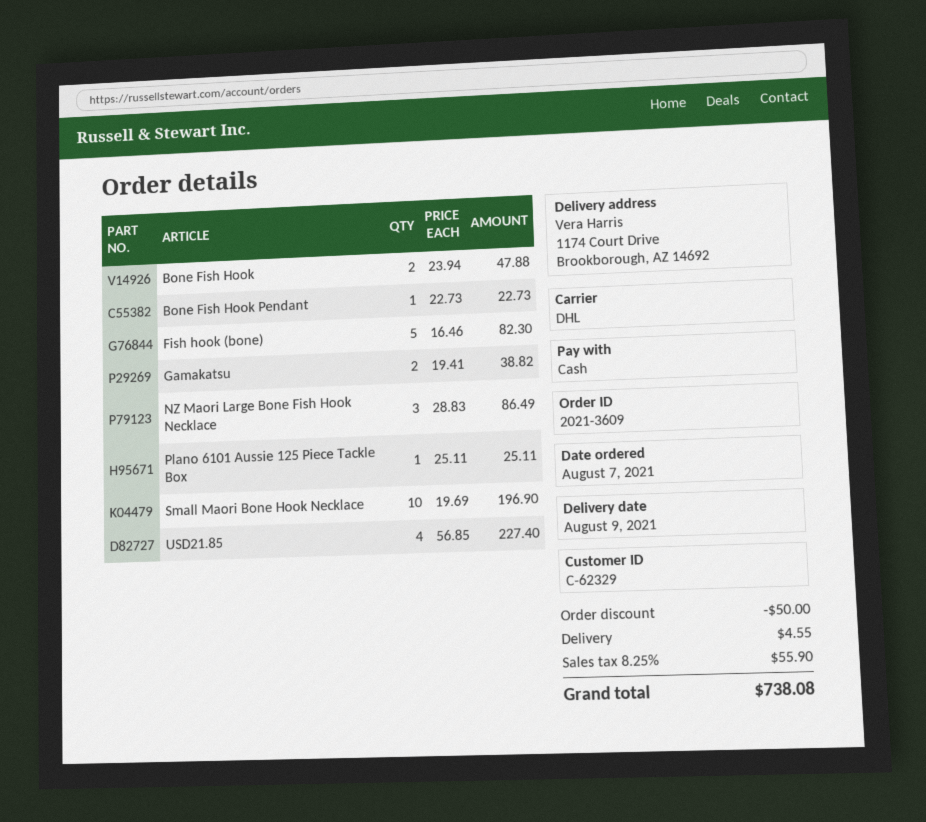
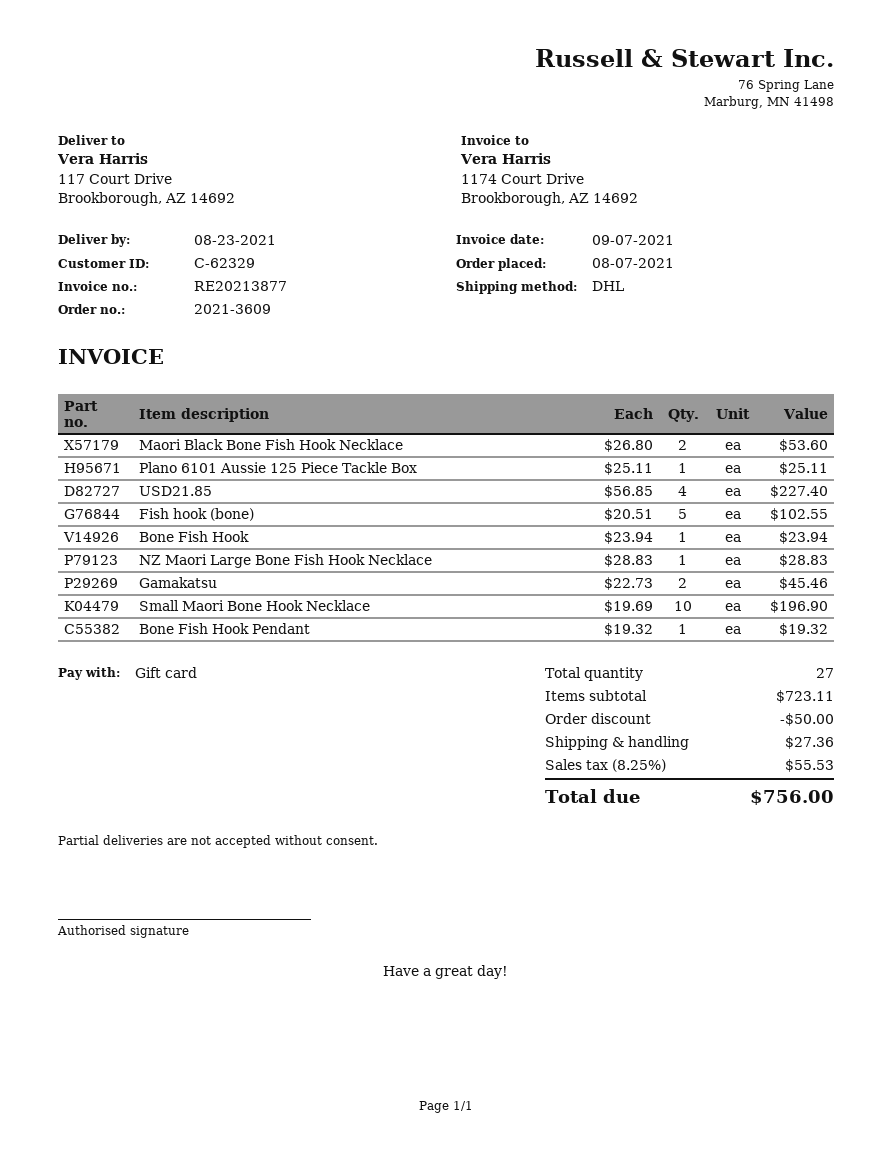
delivery date: 2021-08-09 -> 2021-08-23
payment method: cash -> gift card
ship to: 1174 Court Drive, Brookborough, AZ 14692 -> 117 Court Drive, Brookborough, AZ 14692
Bone Fish Hook: 2 x 23.94 = 47.88 -> 1 x 23.94 = 23.94
Bone Fish Hook Pendant: 1 x 22.73 = 22.73 -> 1 x 19.32 = 19.32
Fish hook (bone): 5 x 16.46 = 82.30 -> 5 x 20.51 = 102.55
Gamakatsu: 2 x 19.41 = 38.82 -> 2 x 22.73 = 45.46
NZ Maori Large Bone Fish Hook Necklace: 3 x 28.83 = 86.49 -> 1 x 28.83 = 28.83
Maori Black Bone Fish Hook Necklace: none -> 2 x 26.80 = 53.60
shipping: 4.55 -> 27.36
tax: 8.25% = 55.90 -> 8.25% = 55.53
total: 738.08 -> 756.00

